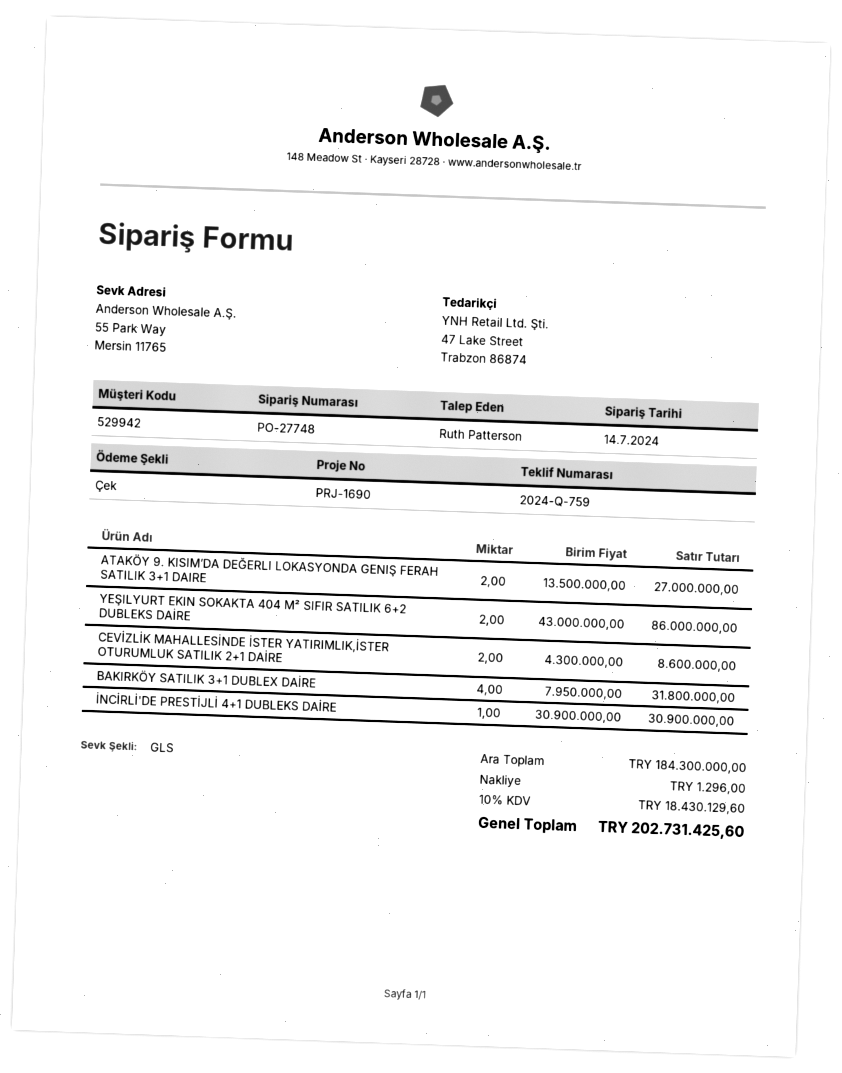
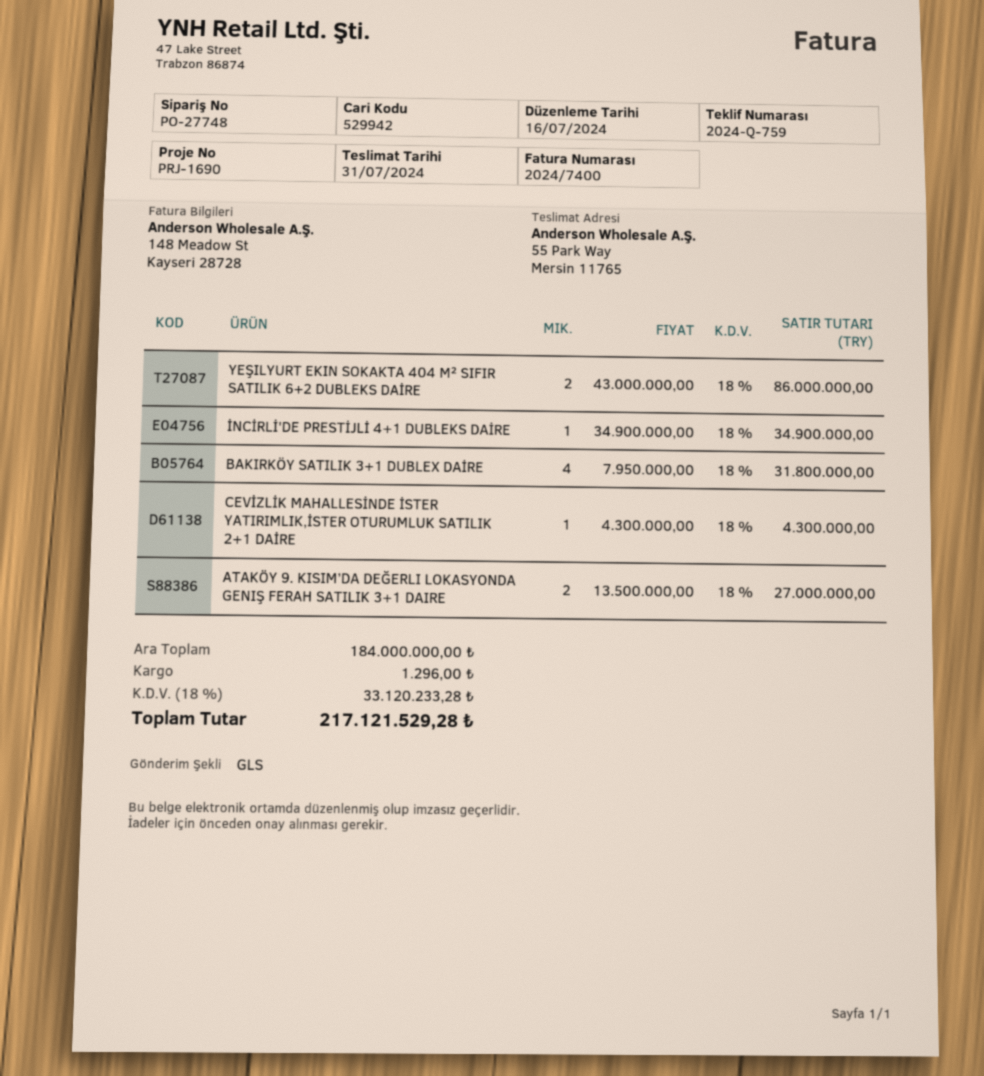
CEVİZLİK MAHALLESİNDE İSTER YATIRIMLIK,İSTER OTURUMLUK SATILIK 2+1 DAİRE: 2 x 4300000.00 = 8600000.00 -> 1 x 4300000.00 = 4300000.00
İNCİRLİ'DE PRESTİJLİ 4+1 DUBLEKS DAİRE: 1 x 30900000.00 = 30900000.00 -> 1 x 34900000.00 = 34900000.00
subtotal: 184300000.00 -> 184000000.00
tax: 10% = 18430129.60 -> 18% = 33120233.28
total: 202731425.60 -> 217121529.28

